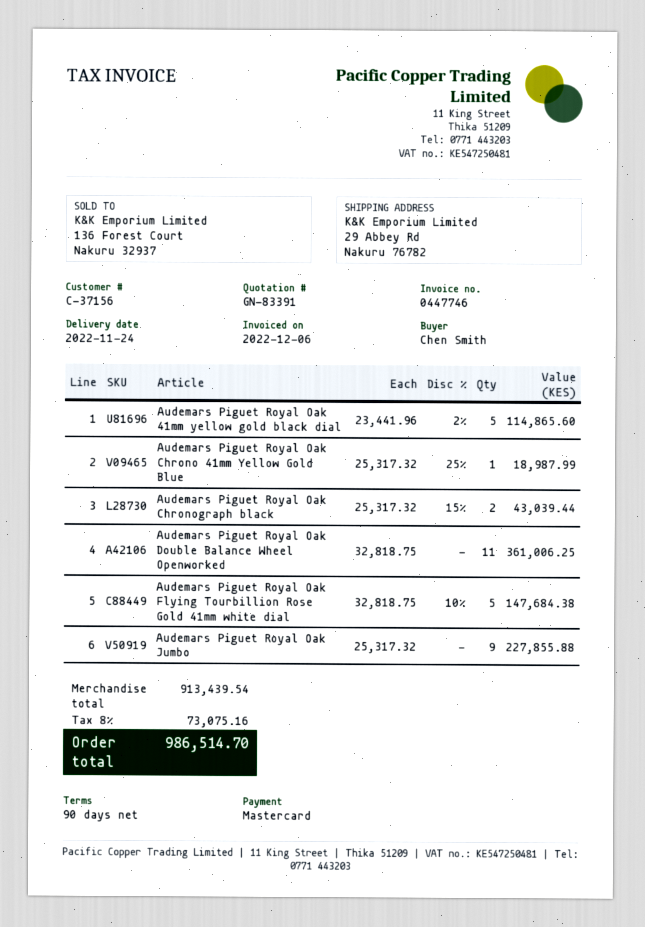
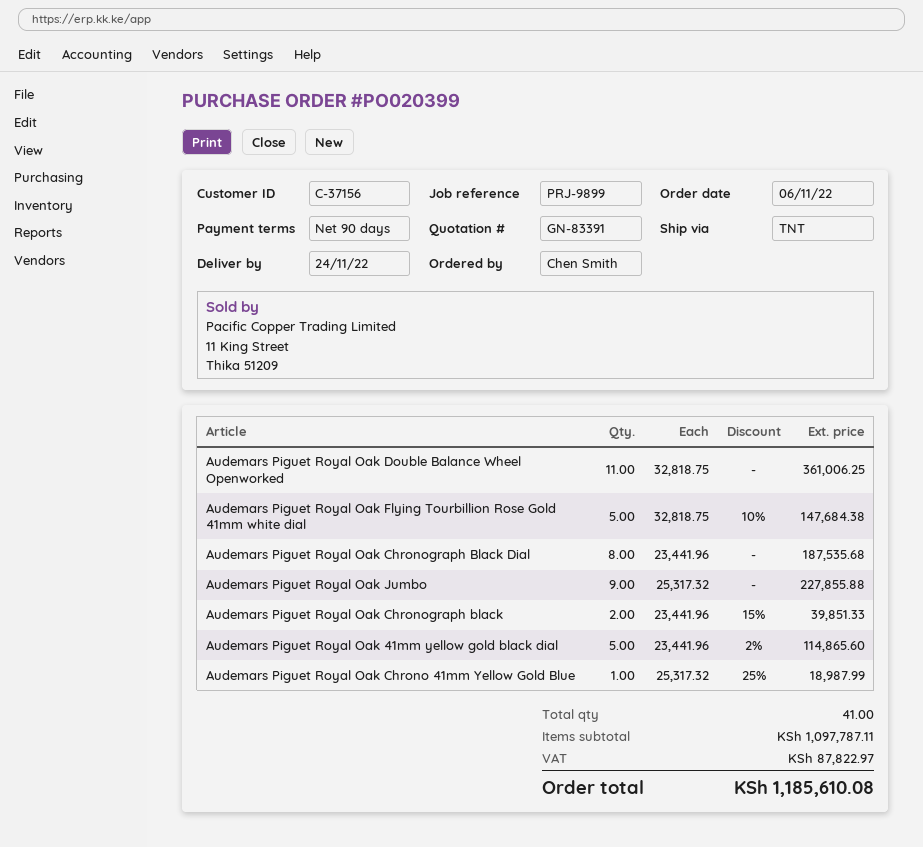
Audemars Piguet Royal Oak Chronograph black: 2 x 25317.32 - 15% = 43039.44 -> 2 x 23441.96 - 15% = 39851.33
Audemars Piguet Royal Oak Chronograph Black Dial: none -> 8 x 23441.96 = 187535.68
subtotal: 913439.54 -> 1097787.11
tax: 73075.16 -> 87822.97
total: 986514.70 -> 1185610.08

